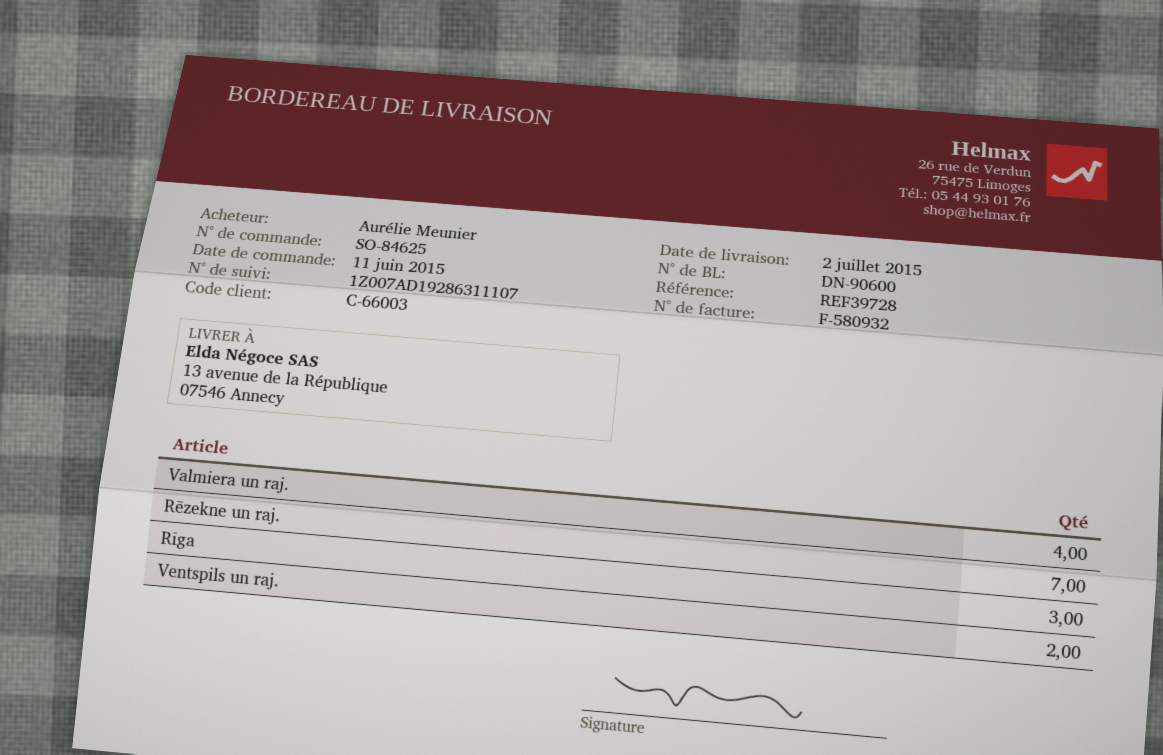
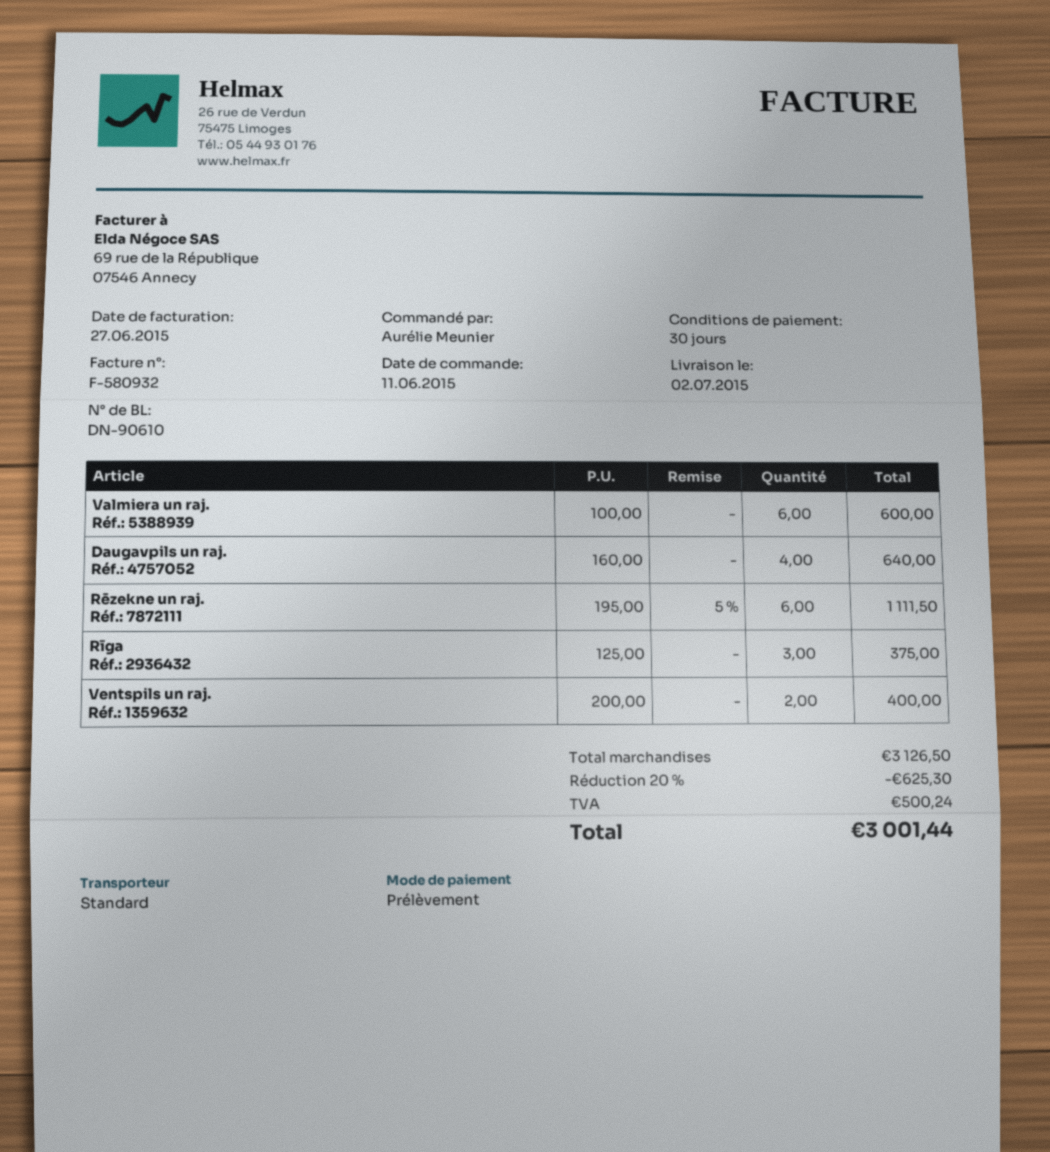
delivery note number: DN-90600 -> DN-90610
Valmiera un raj.: 4 -> 6
Rēzekne un raj.: 7 -> 6
Daugavpils un raj.: none -> 4

